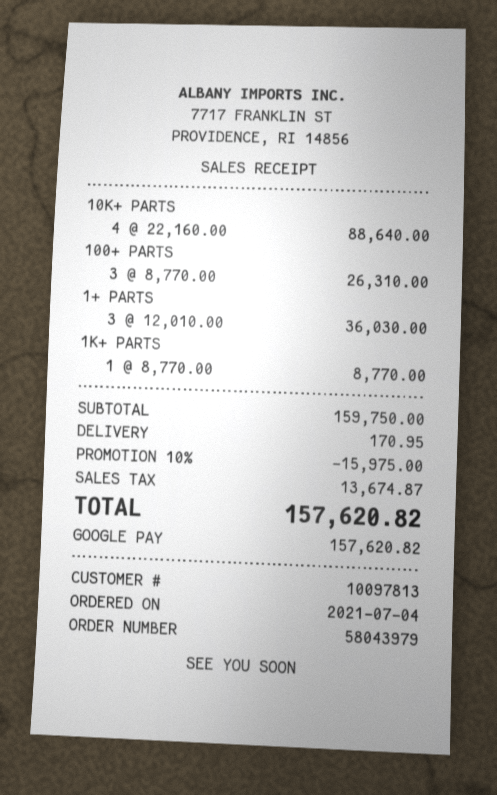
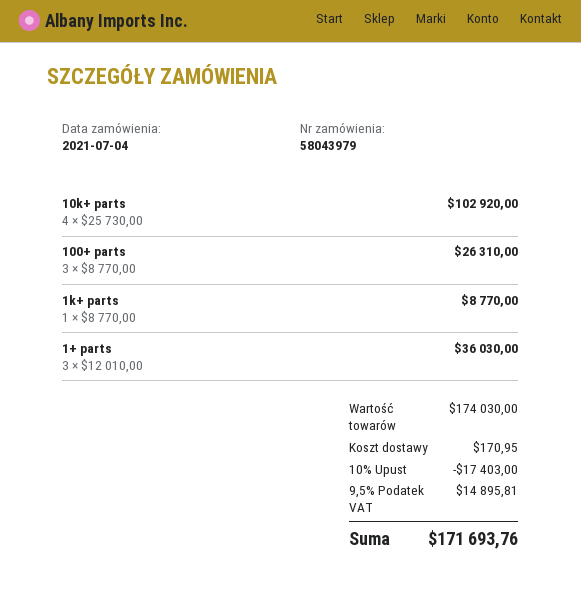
10K+ PARTS: 4 x 22160.00 = 88640.00 -> 4 x 25730.00 = 102920.00
subtotal: 159750.00 -> 174030.00
discount: 10% = 15975.00 -> 10% = 17403.00
tax: 13674.87 -> 14895.81
total: 157620.82 -> 171693.76

